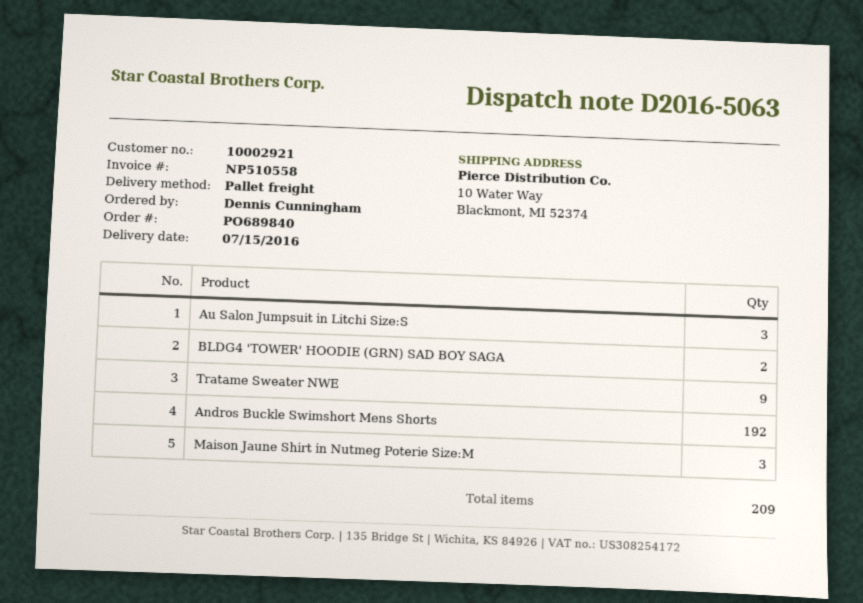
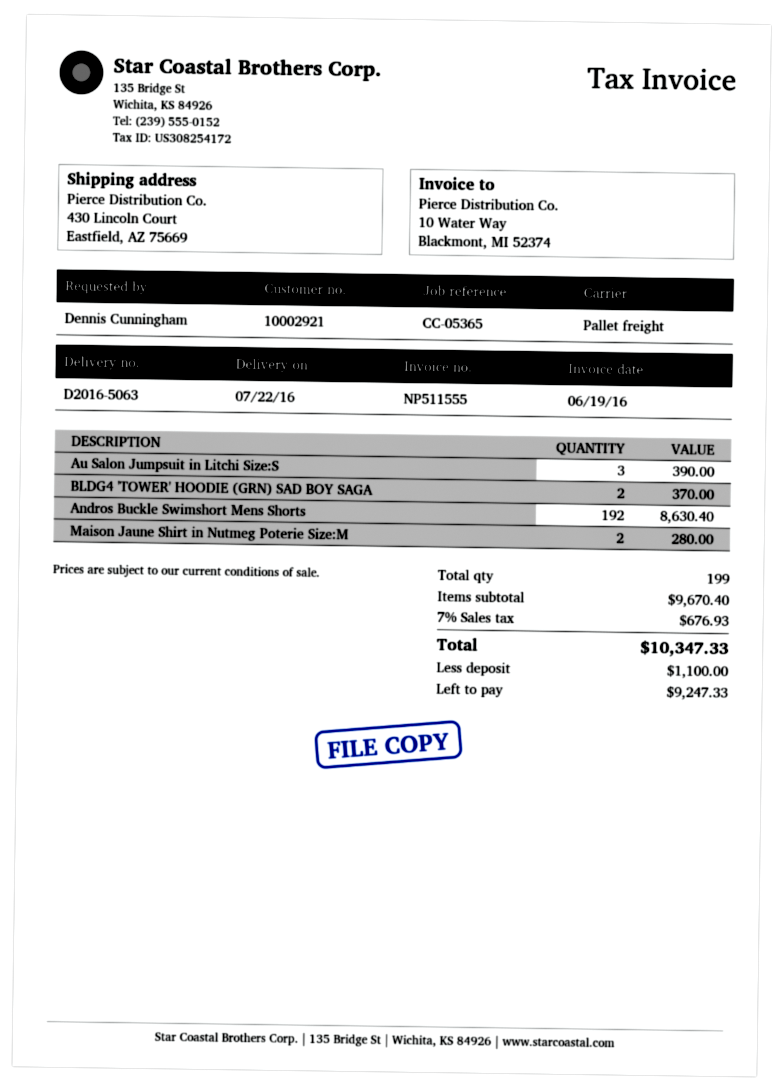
delivery date: 2016-07-15 -> 2016-07-22
invoice number: NP510558 -> NP511555
ship to: 10 Water Way, Blackmont, MI 52374 -> 430 Lincoln Court, Eastfield, AZ 75669
Tratame Sweater NWE: 9 -> none
Maison Jaune Shirt in Nutmeg Poterie Size:M: 3 -> 2
total quantity: 209 -> 199

